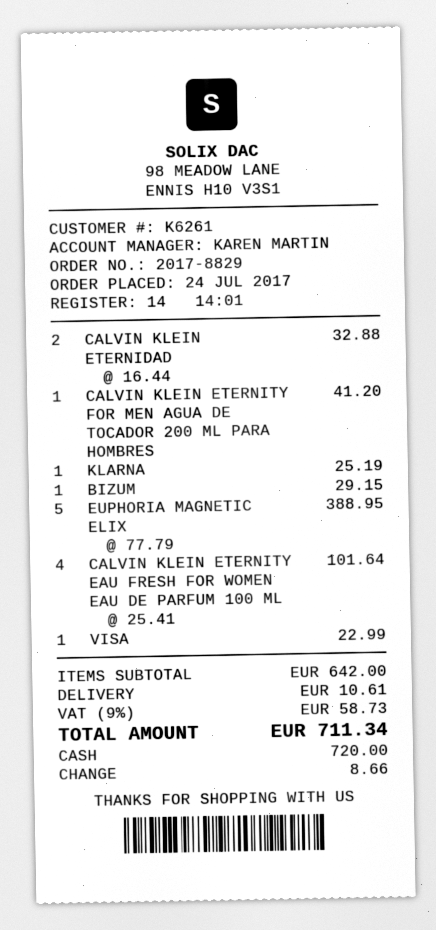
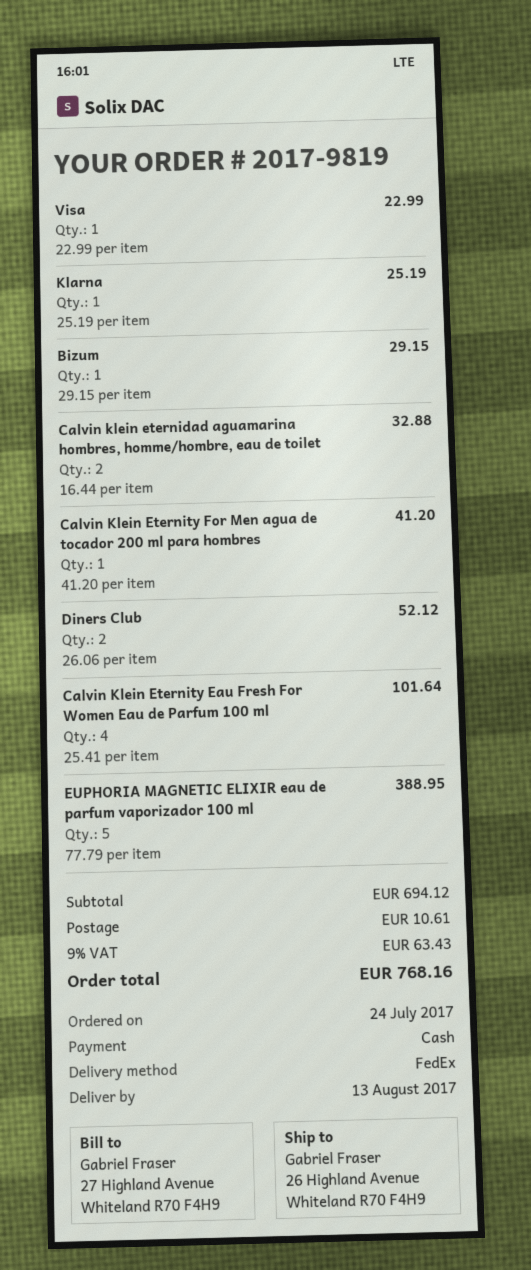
order number: 2017-8829 -> 2017-9819
Diners Club: none -> 2 x 26.06 = 52.12
subtotal: 642.00 -> 694.12
tax: 9% = 58.73 -> 9% = 63.43
total: 711.34 -> 768.16

